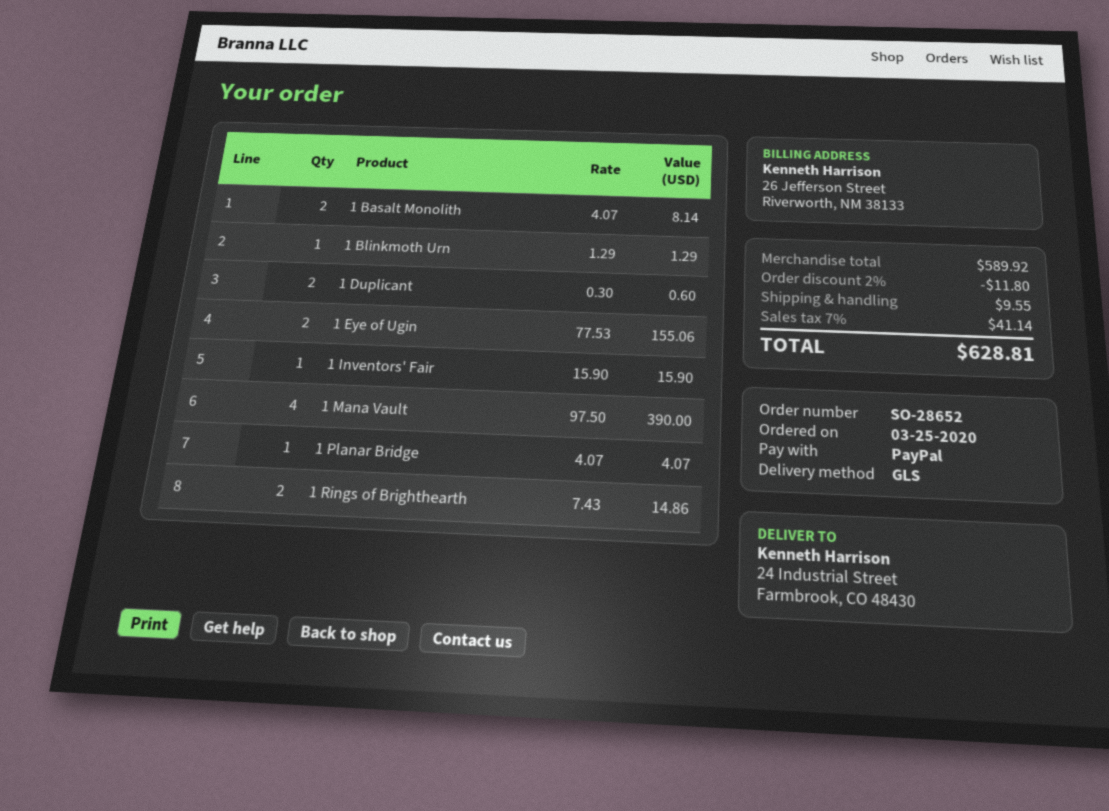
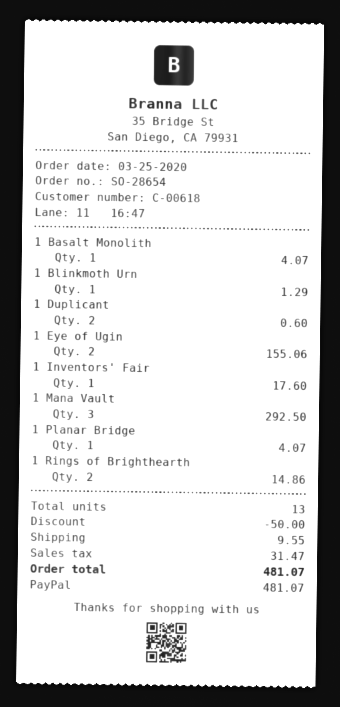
order number: SO-28652 -> SO-28654
1 Basalt Monolith: 2 for 8.14 -> 1 for 4.07
1 Inventors' Fair: 1 for 15.90 -> 1 for 17.60
1 Mana Vault: 4 for 390.00 -> 3 for 292.50
discount: 11.80 -> 50.00
tax: 41.14 -> 31.47
total: 628.81 -> 481.07

